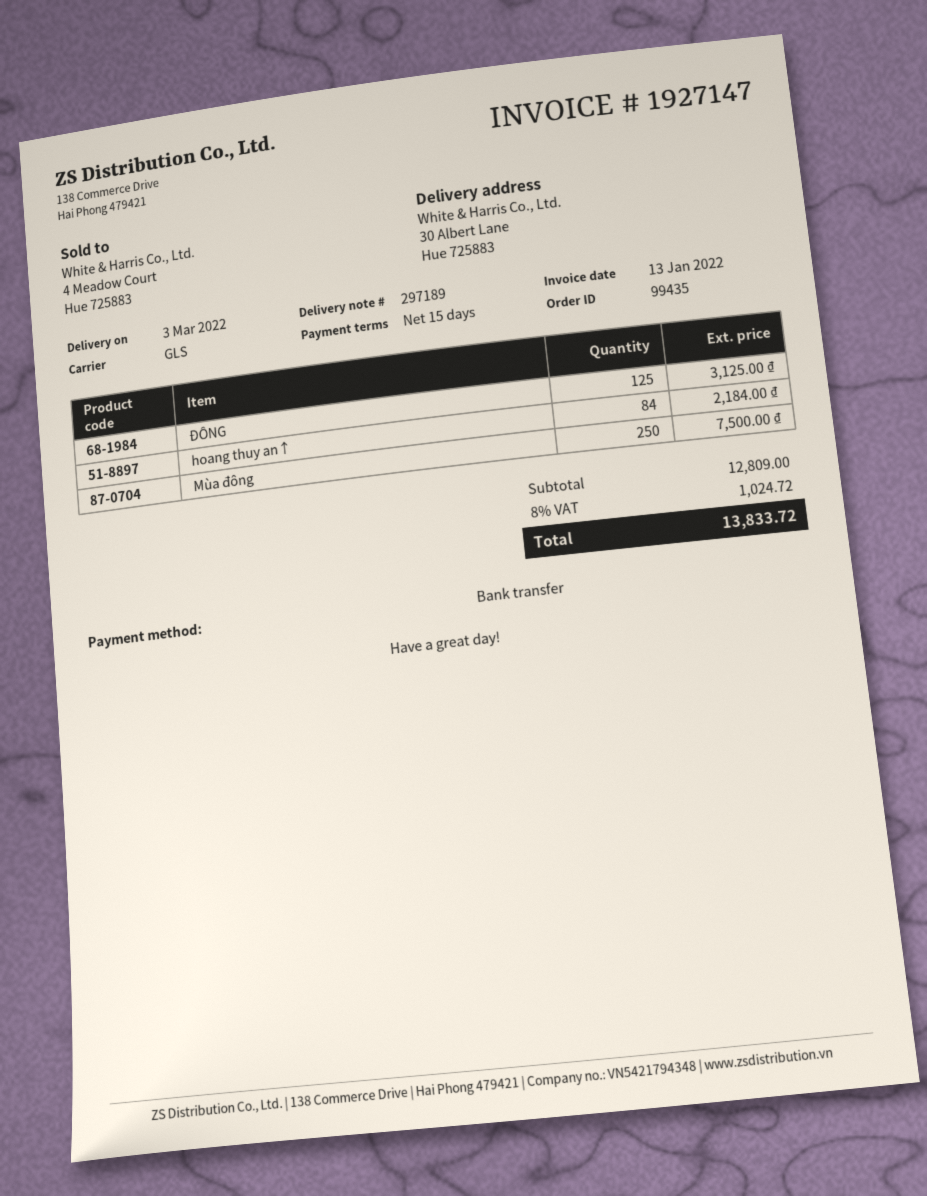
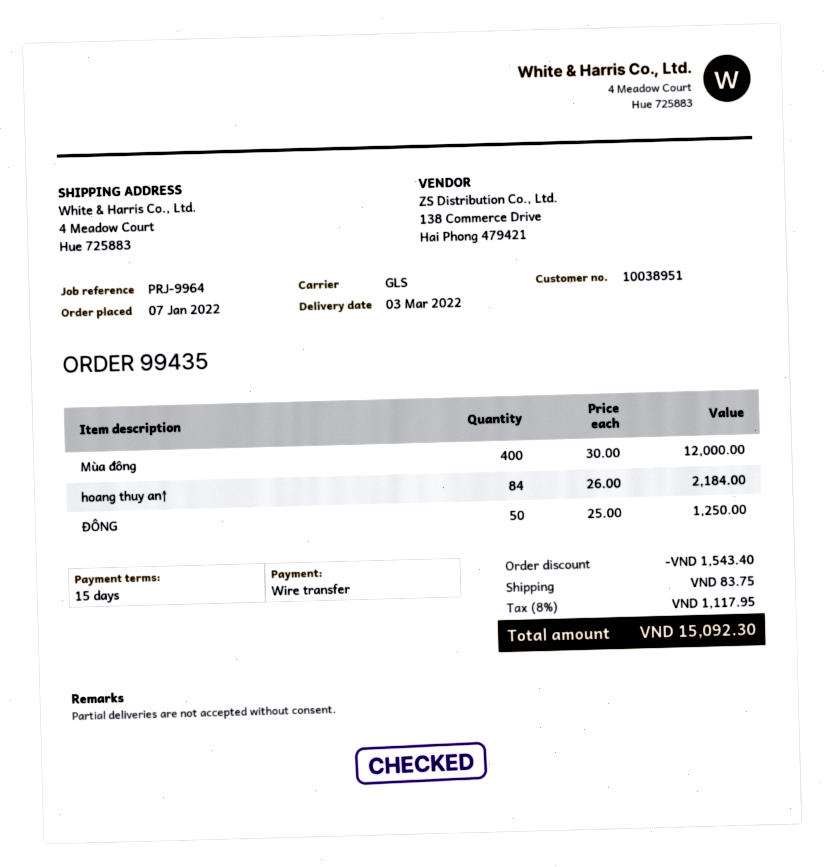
ship to: 30 Albert Lane, Hue 725883 -> 4 Meadow Court, Hue 725883
ĐÔNG: 125 for 3125.00 -> 50 for 1250.00
Mùa đông: 250 for 7500.00 -> 400 for 12000.00
discount: none -> 1543.40
shipping: none -> 83.75
tax: 8% = 1024.72 -> 8% = 1117.95
total: 13833.72 -> 15092.30

